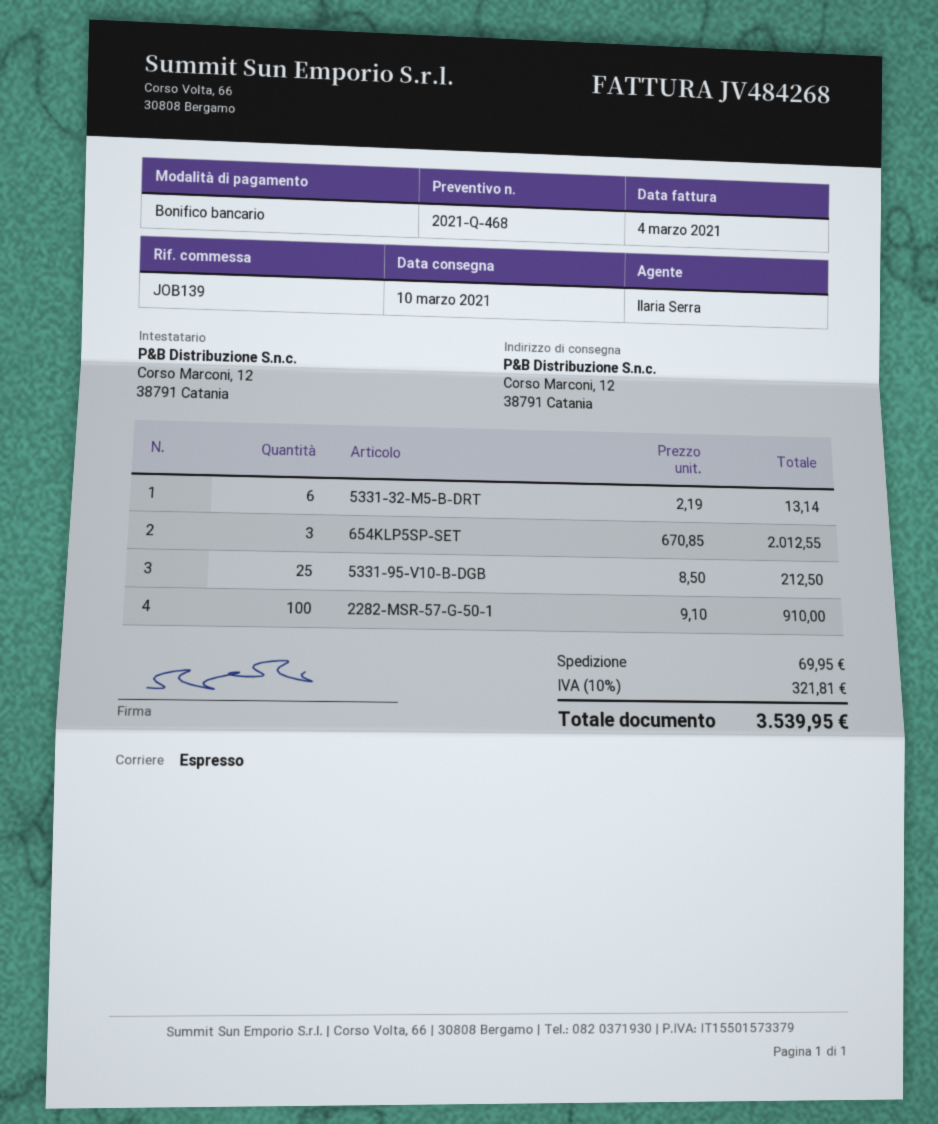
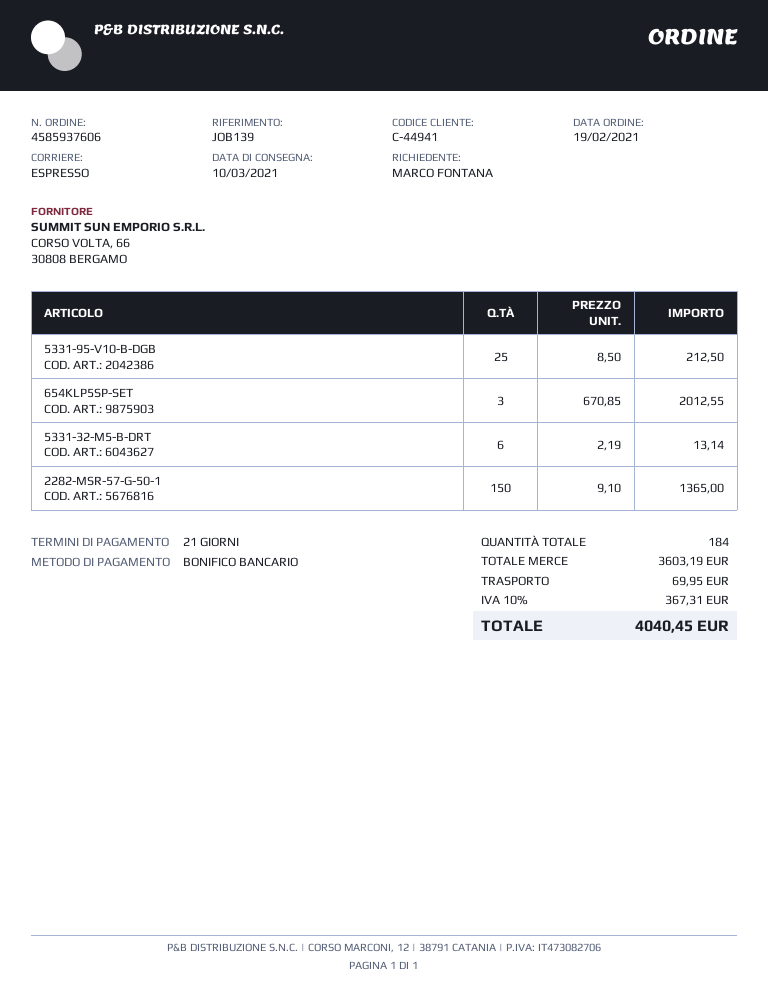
2282-MSR-57-G-50-1: 100 x 9.10 = 910.00 -> 150 x 9.10 = 1365.00
tax: 10% = 321.81 -> 10% = 367.31
total: 3539.95 -> 4040.45

